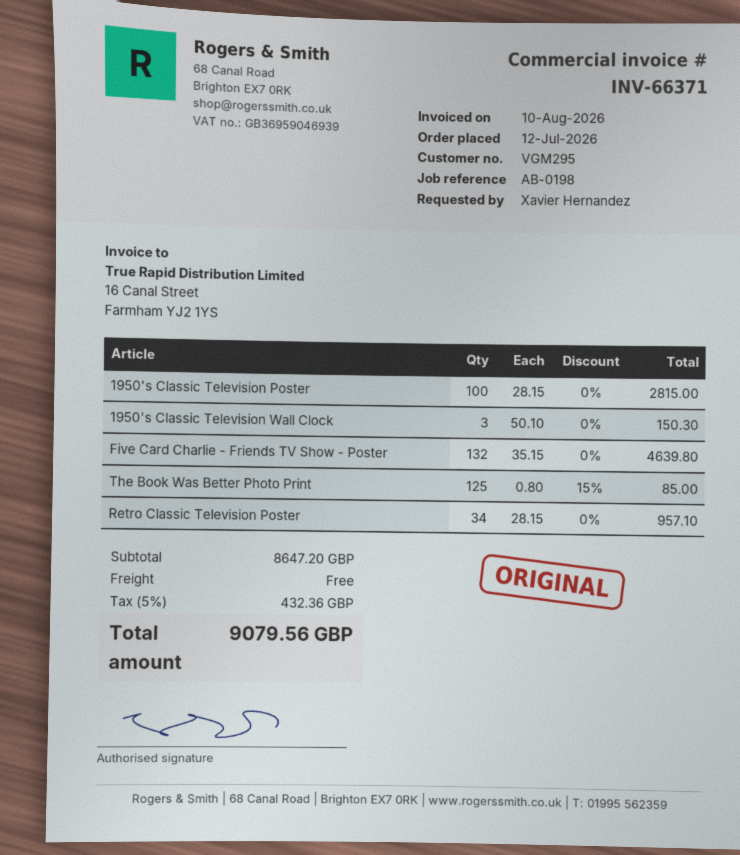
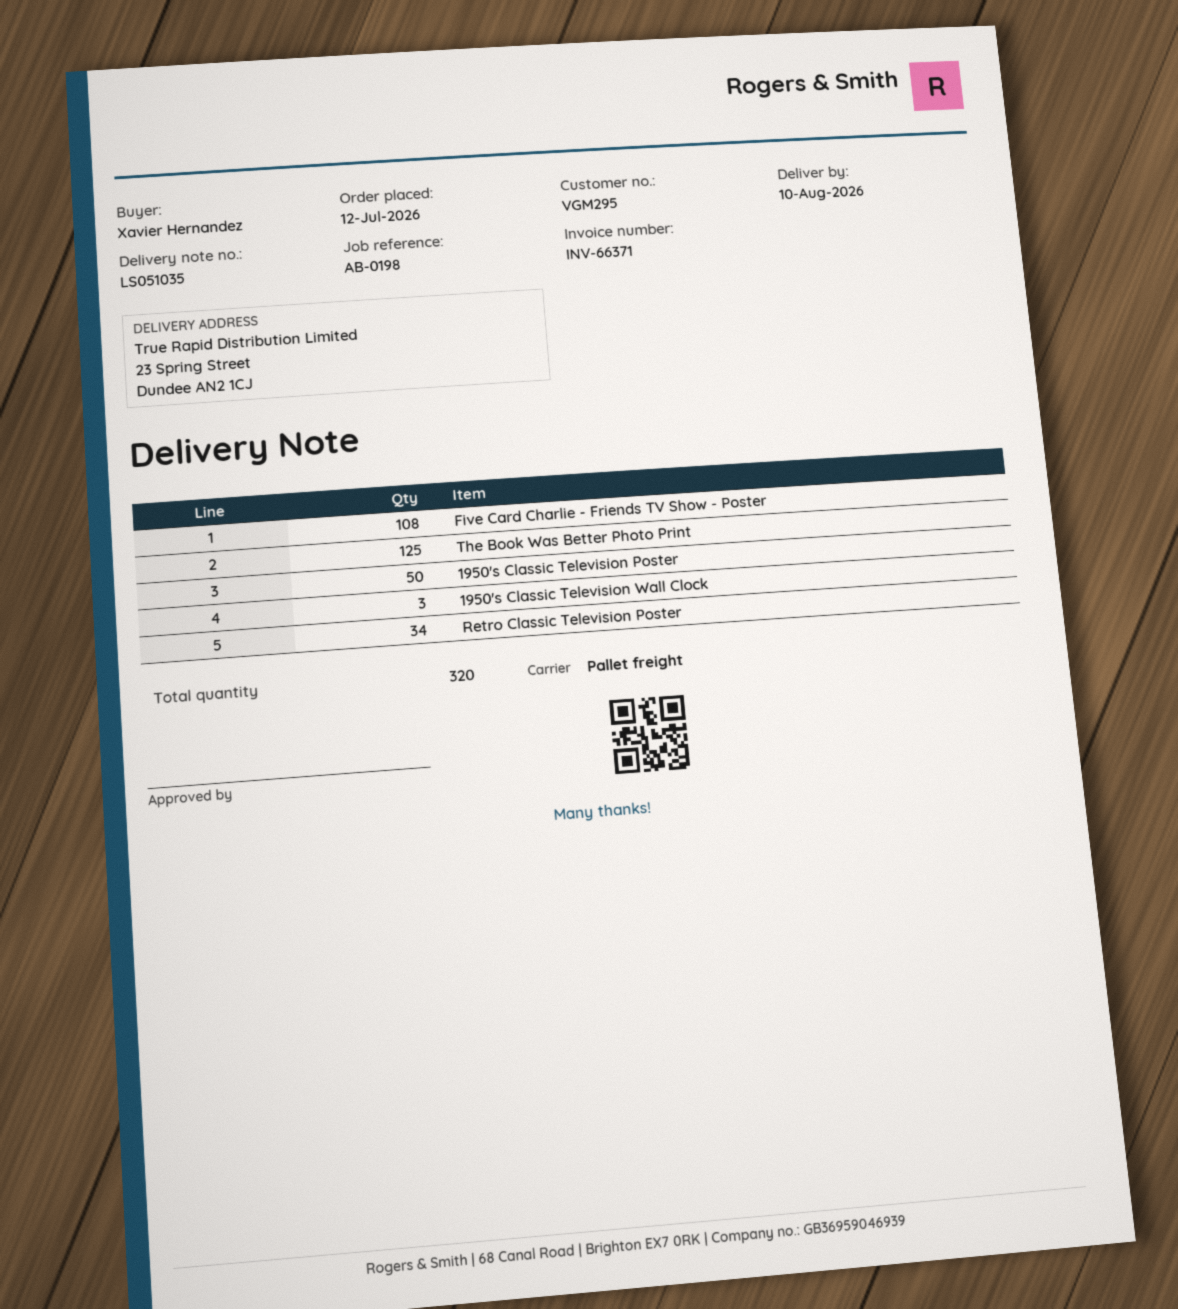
1950's Classic Television Poster: 100 -> 50
Five Card Charlie - Friends TV Show - Poster: 132 -> 108

